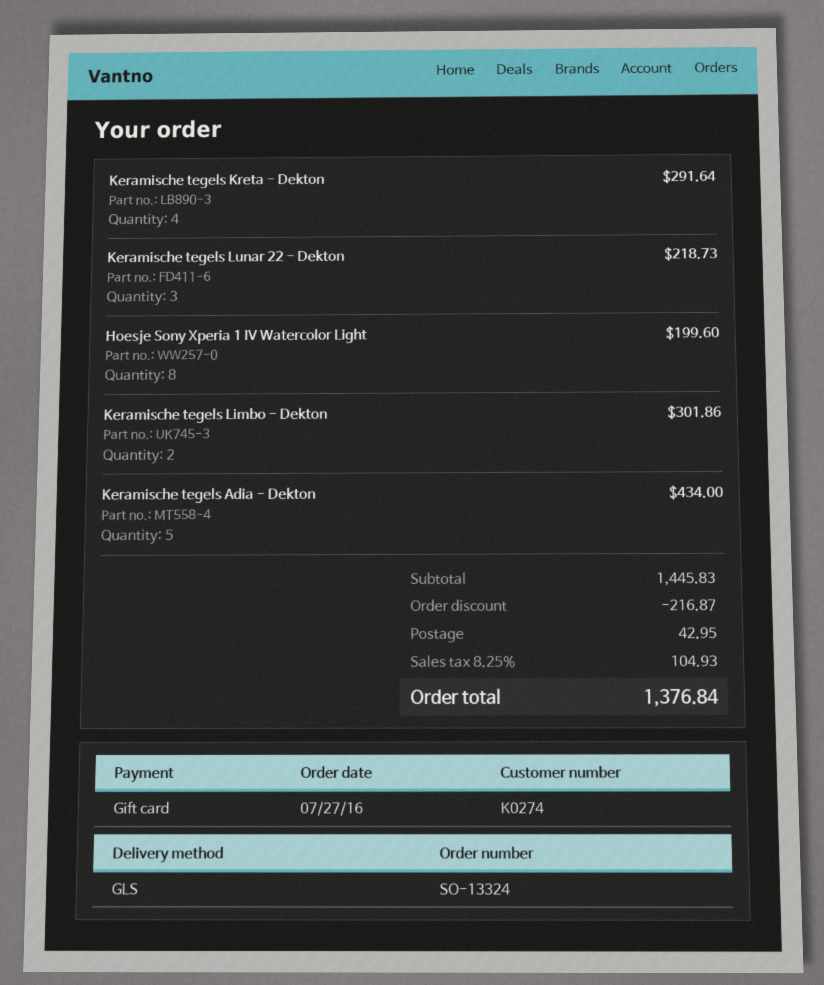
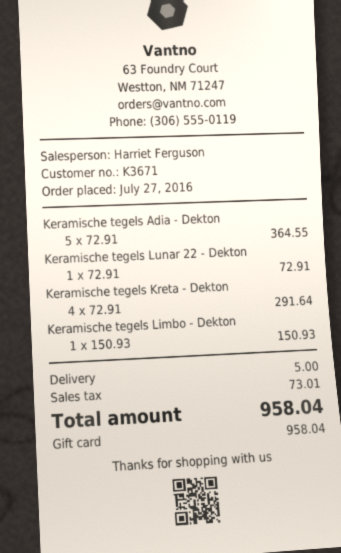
customer number: K0274 -> K3671
Keramische tegels Lunar 22 - Dekton: 3 for 218.73 -> 1 for 72.91
Hoesje Sony Xperia 1 IV Watercolor Light: 8 for 199.60 -> none
Keramische tegels Limbo - Dekton: 2 for 301.86 -> 1 for 150.93
Keramische tegels Adia - Dekton: 5 for 434.00 -> 5 for 364.55
discount: 216.87 -> none
shipping: 42.95 -> 5.00
tax: 104.93 -> 73.01
total: 1376.84 -> 958.04

